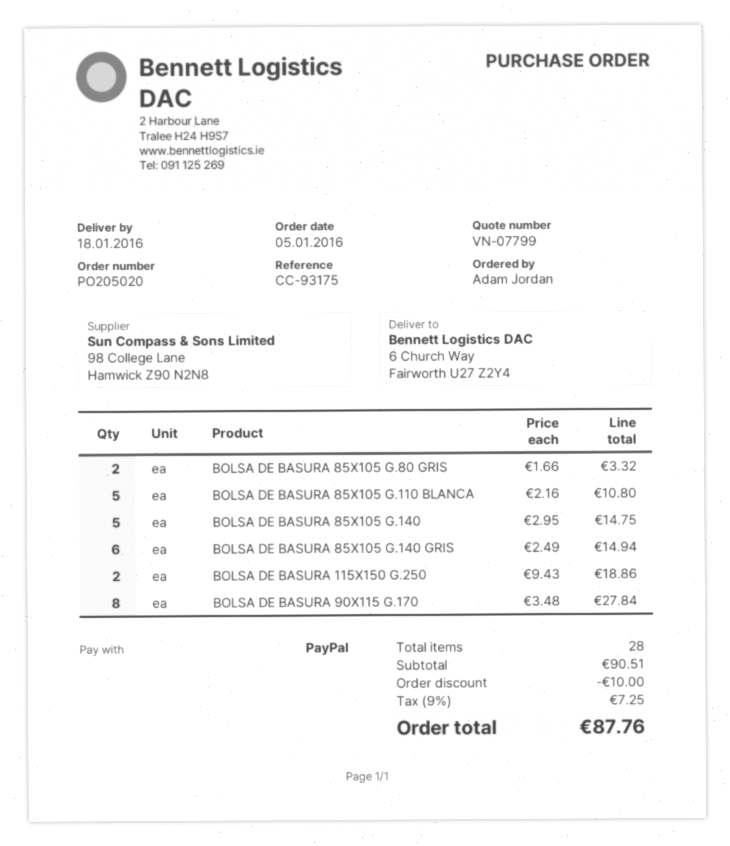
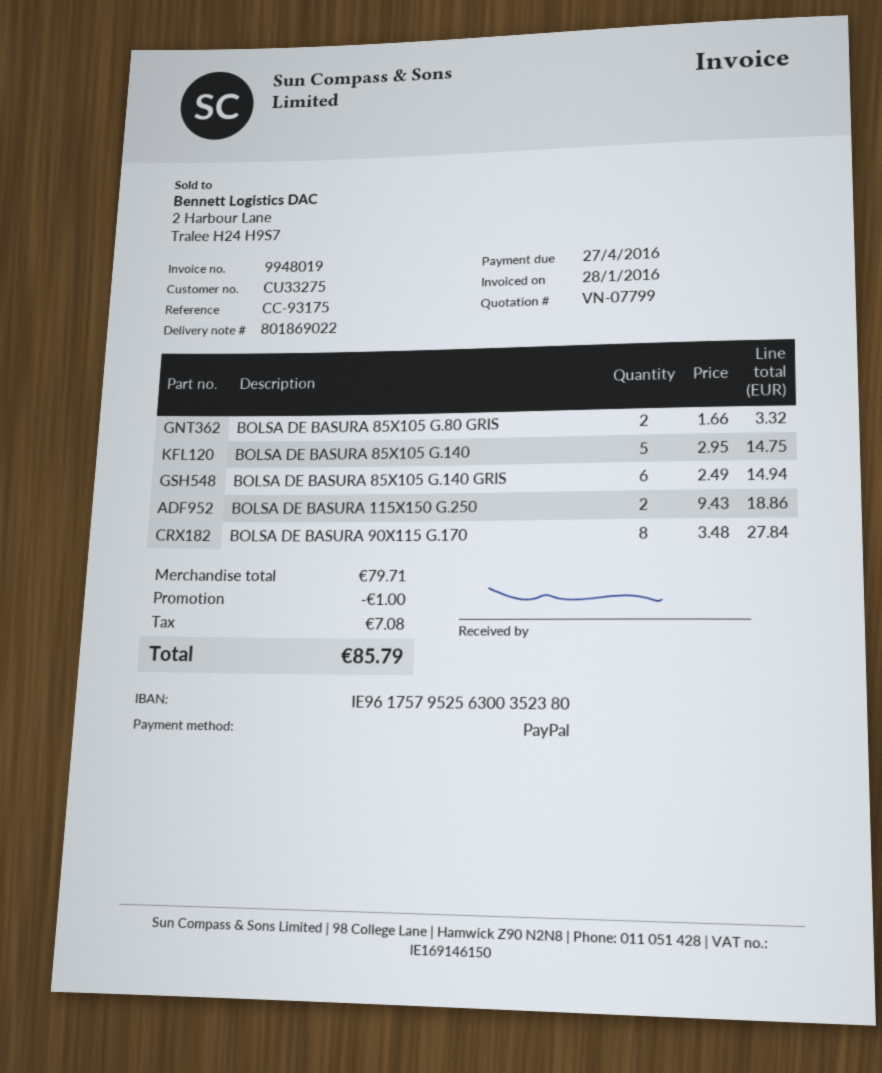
BOLSA DE BASURA 85X105 G.110 BLANCA: 5 x 2.16 = 10.80 -> none
subtotal: 90.51 -> 79.71
discount: 10.00 -> 1.00
tax: 7.25 -> 7.08
total: 87.76 -> 85.79

